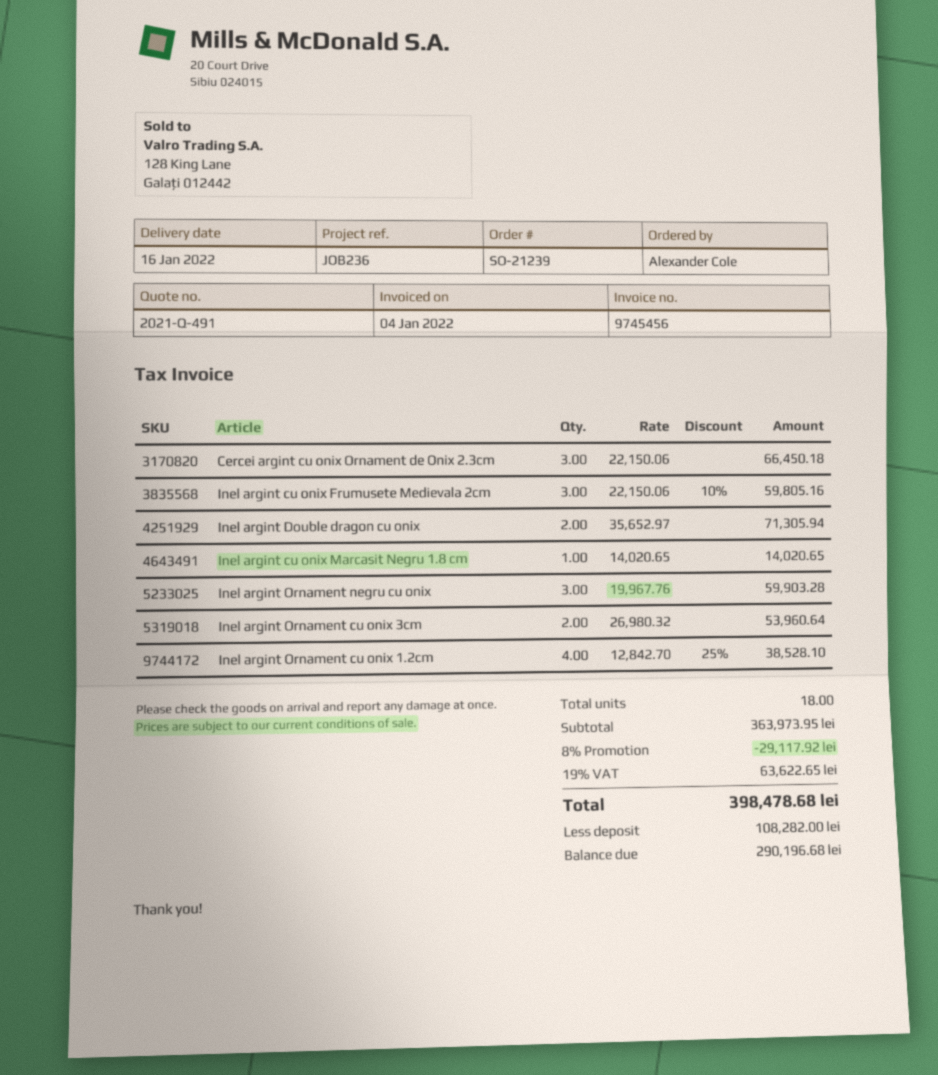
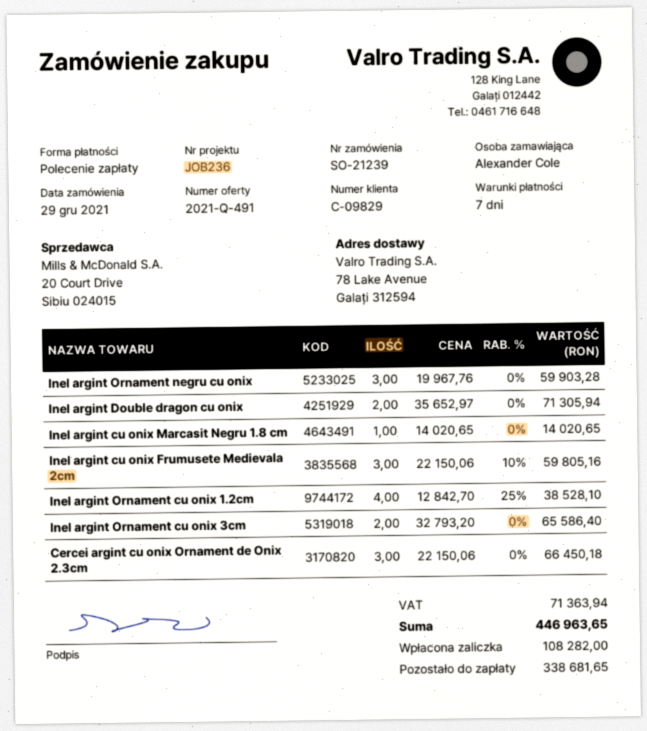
Inel argint Ornament cu onix 3cm: 2 x 26980.32 = 53960.64 -> 2 x 32793.20 = 65586.40
discount: 8% = 29117.92 -> none
tax: 63622.65 -> 71363.94
total: 398478.68 -> 446963.65
balance: 290196.68 -> 338681.65

